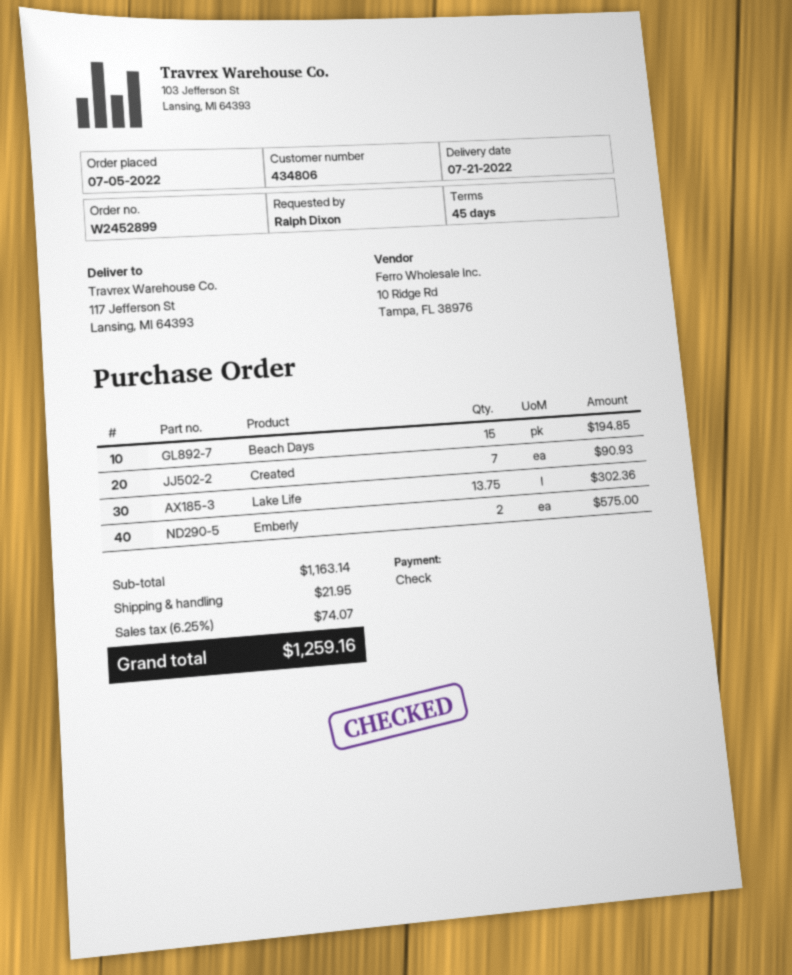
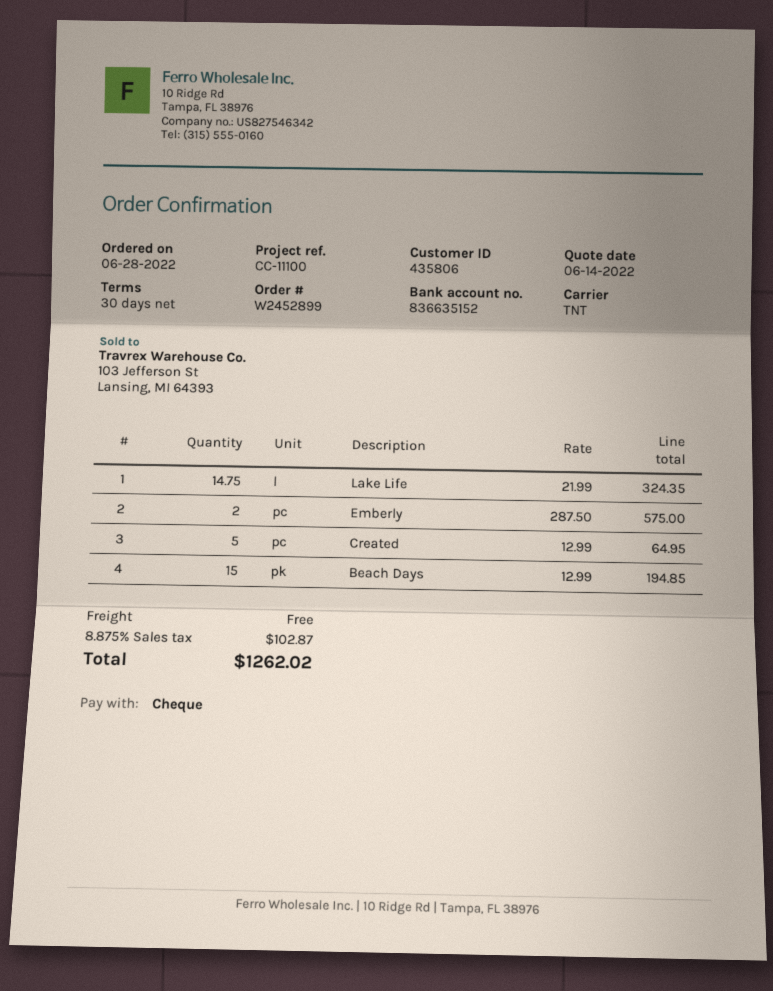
order date: 2022-07-05 -> 2022-06-28
payment terms: 45 days -> 30 days
customer number: 434806 -> 435806
Created: 7 for 90.93 -> 5 for 64.95
Lake Life: 13.75 for 302.36 -> 14.75 for 324.35
shipping: 21.95 -> 0.00
tax: 6.25% = 74.07 -> 8.875% = 102.87
total: 1259.16 -> 1262.02

